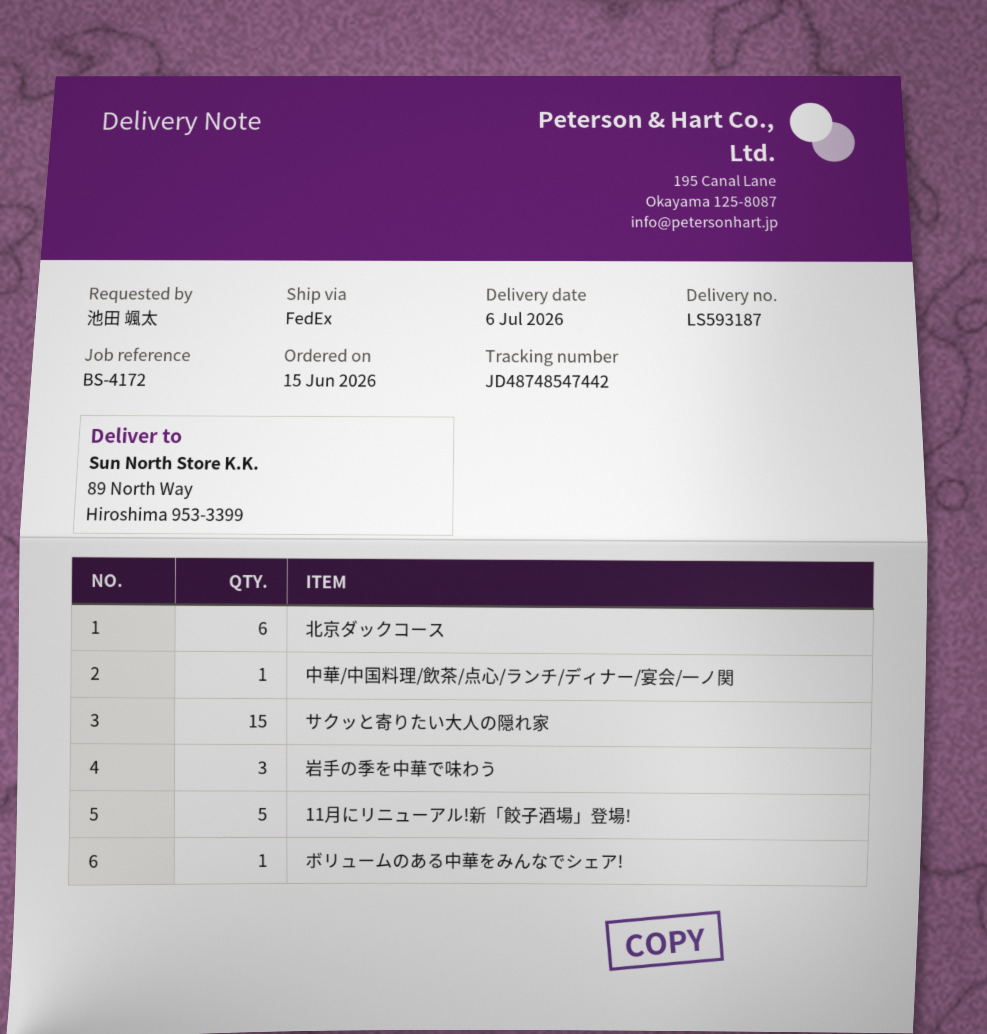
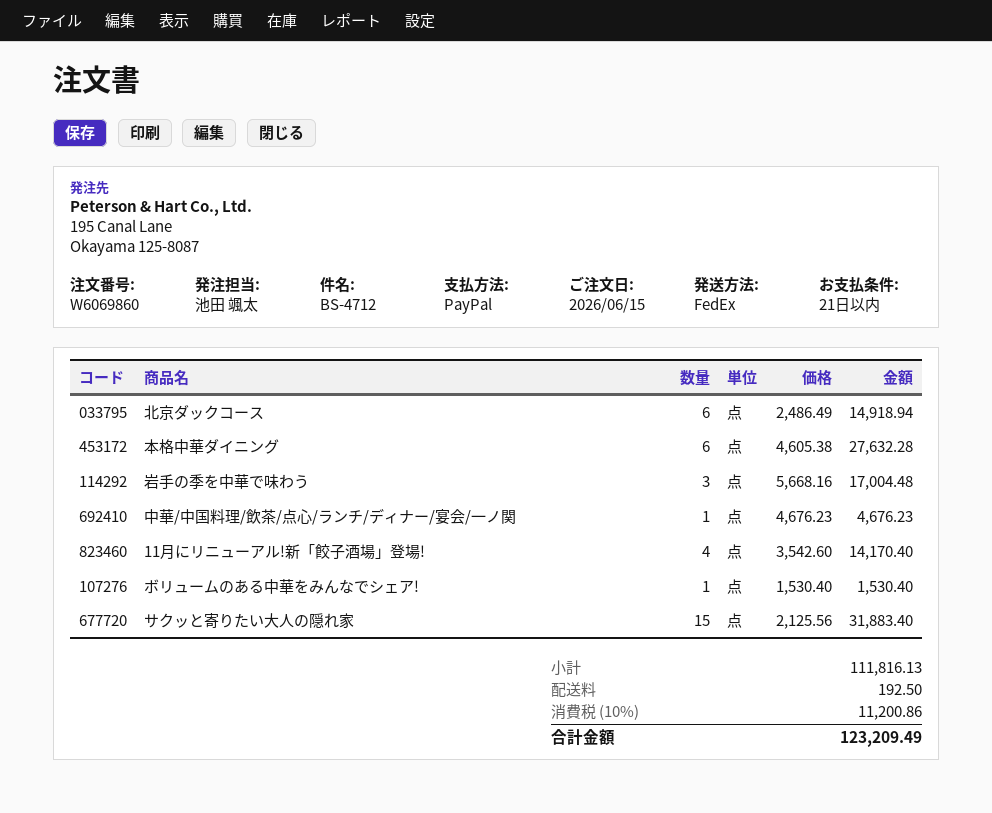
reference: BS-4172 -> BS-4712
11月にリニューアル!新「餃子酒場」登場!: 5 -> 4
本格中華ダイニング: none -> 6

